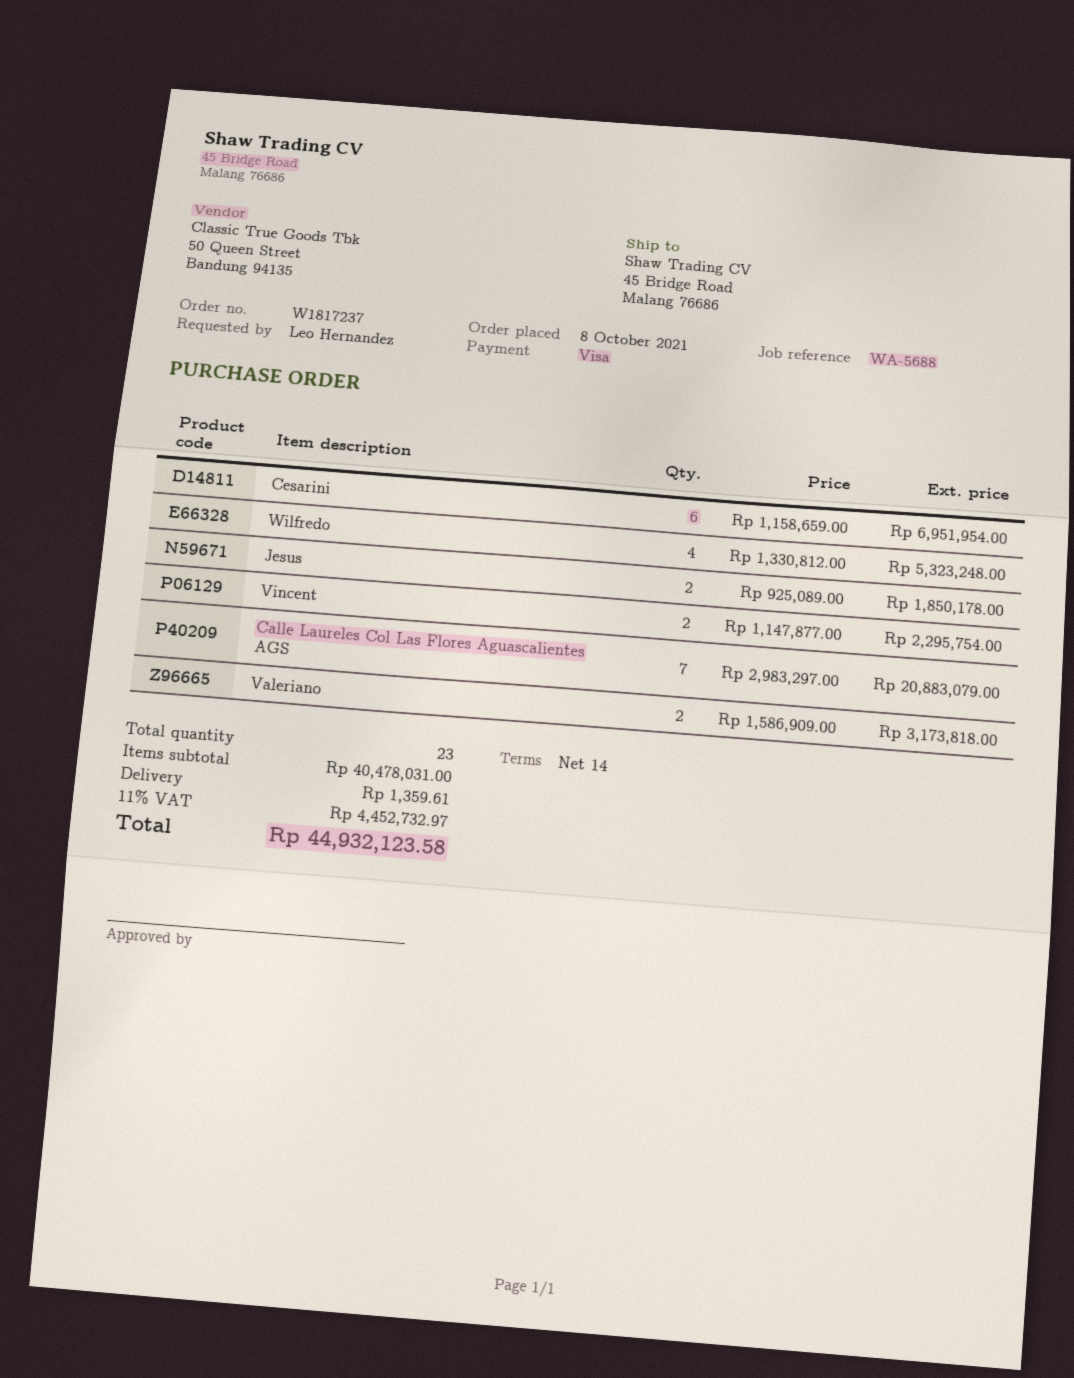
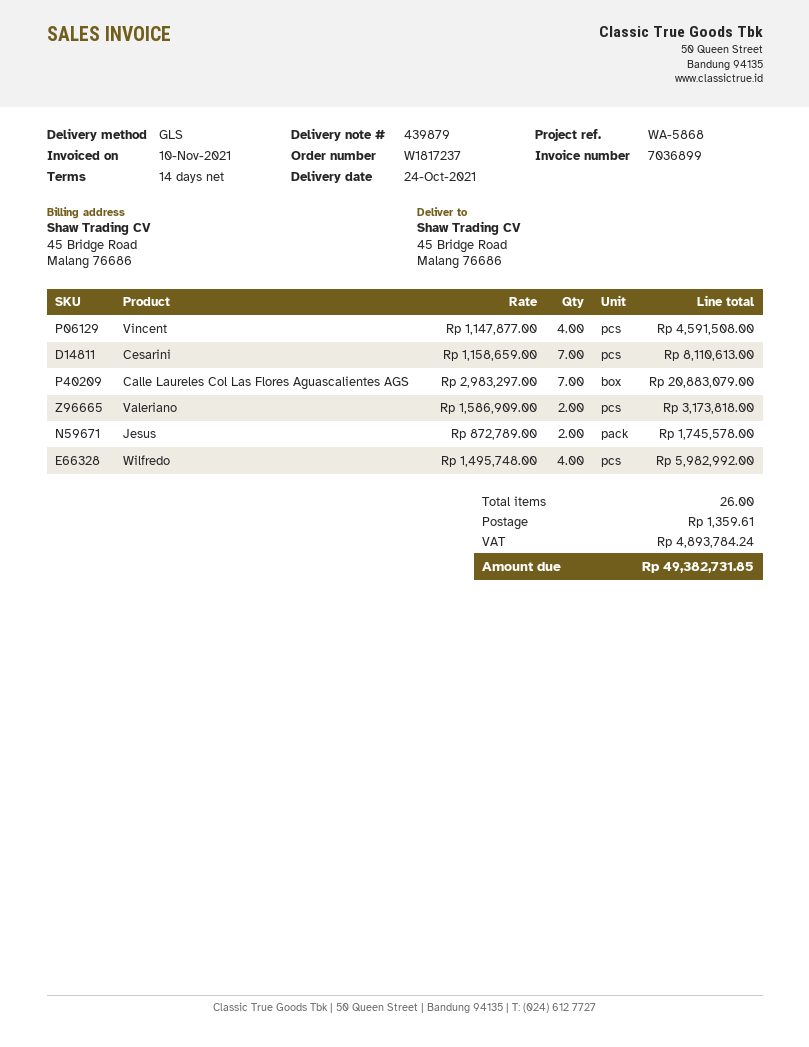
reference: WA-5688 -> WA-5868
Cesarini: 6 x 1158659.00 = 6951954.00 -> 7 x 1158659.00 = 8110613.00
Wilfredo: 4 x 1330812.00 = 5323248.00 -> 4 x 1495748.00 = 5982992.00
Jesus: 2 x 925089.00 = 1850178.00 -> 2 x 872789.00 = 1745578.00
Vincent: 2 x 1147877.00 = 2295754.00 -> 4 x 1147877.00 = 4591508.00
total quantity: 23 -> 26
tax: 4452732.97 -> 4893784.24
total: 44932123.58 -> 49382731.85

